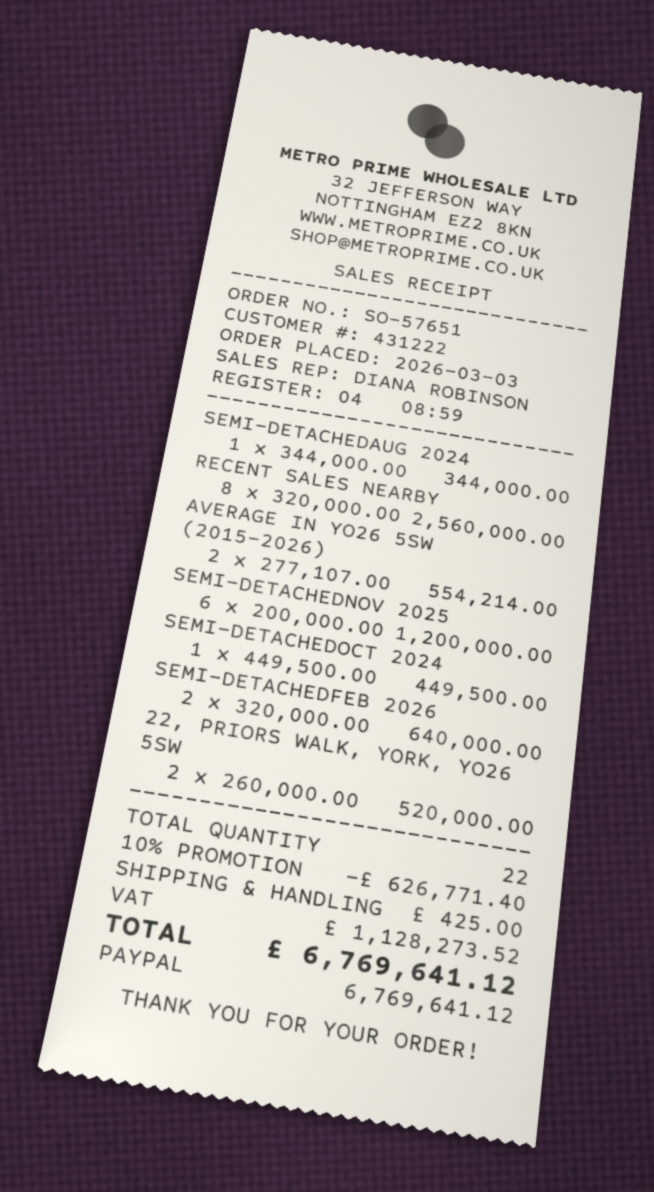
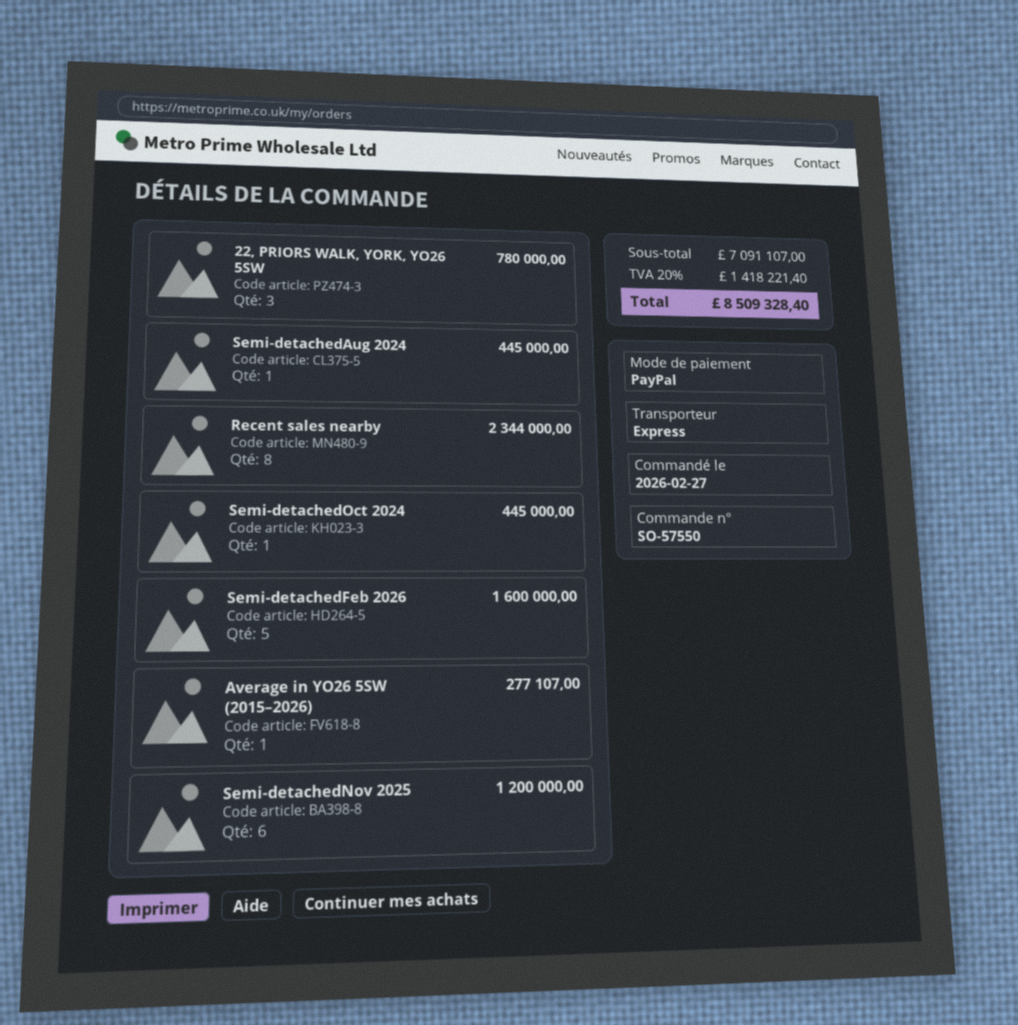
order number: SO-57651 -> SO-57550
order date: 2026-03-03 -> 2026-02-27
SEMI-DETACHEDAUG 2024: 1 for 344000.00 -> 1 for 445000.00
RECENT SALES NEARBY: 8 for 2560000.00 -> 8 for 2344000.00
AVERAGE IN YO26 5SW (2015–2026): 2 for 554214.00 -> 1 for 277107.00
SEMI-DETACHEDOCT 2024: 1 for 449500.00 -> 1 for 445000.00
SEMI-DETACHEDFEB 2026: 2 for 640000.00 -> 5 for 1600000.00
22, PRIORS WALK, YORK, YO26 5SW: 2 for 520000.00 -> 3 for 780000.00
discount: 10% = 626771.40 -> none
shipping: 425.00 -> none
tax: 1128273.52 -> 1418221.40
total: 6769641.12 -> 8509328.40

